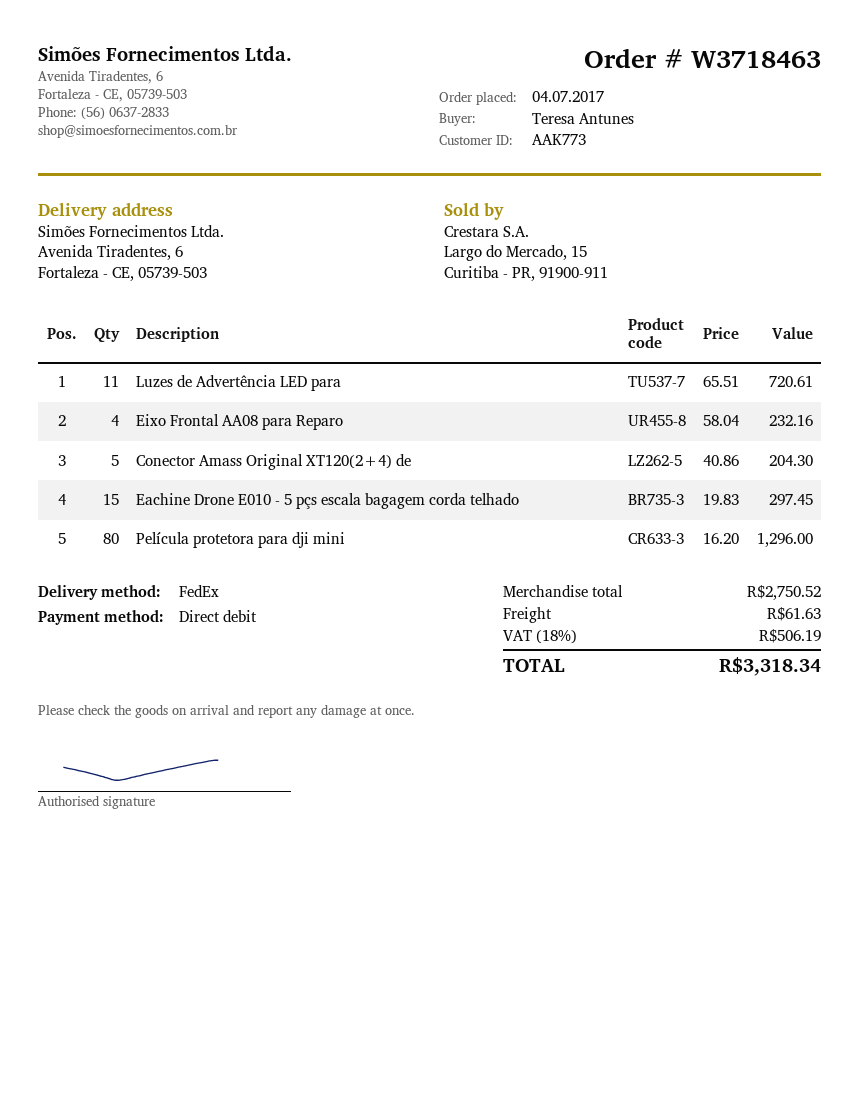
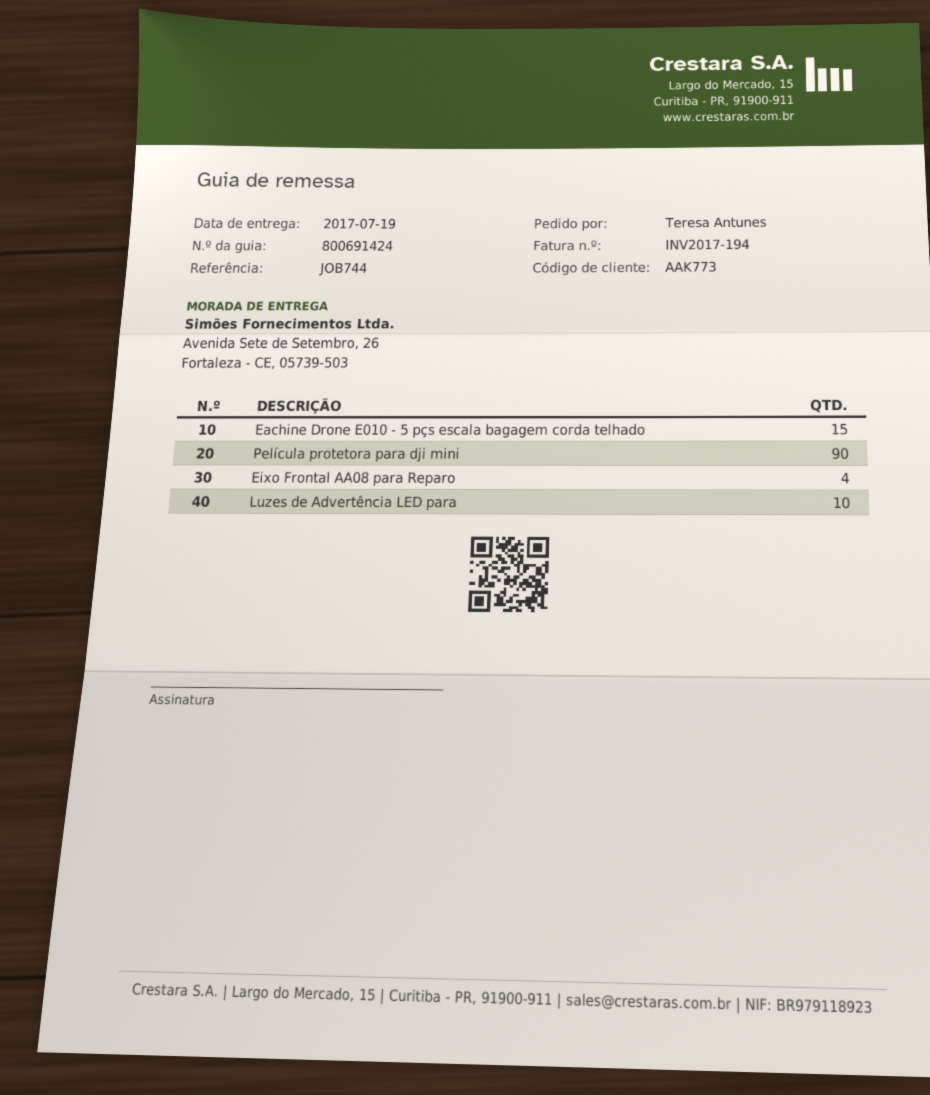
ship to: Avenida Tiradentes, 6, Fortaleza - CE, 05739-503 -> Avenida Sete de Setembro, 26, Fortaleza - CE, 05739-503
Luzes de Advertência LED para: 11 -> 10
Conector Amass Original XT120(2+4) de: 5 -> none
Película protetora para dji mini: 80 -> 90

